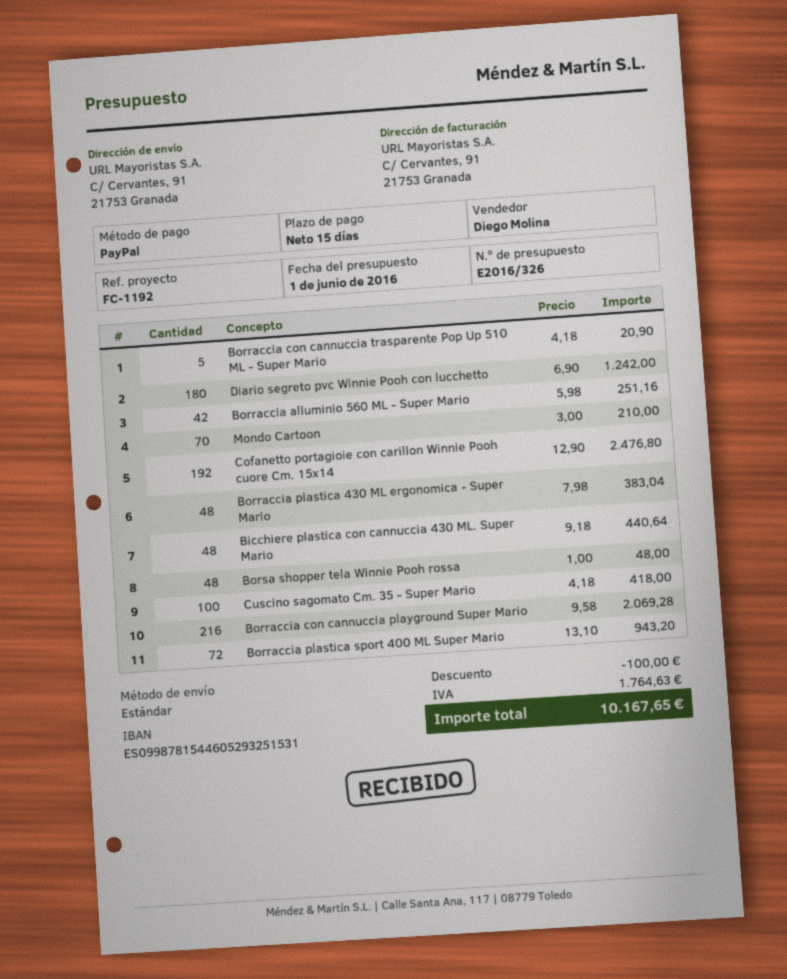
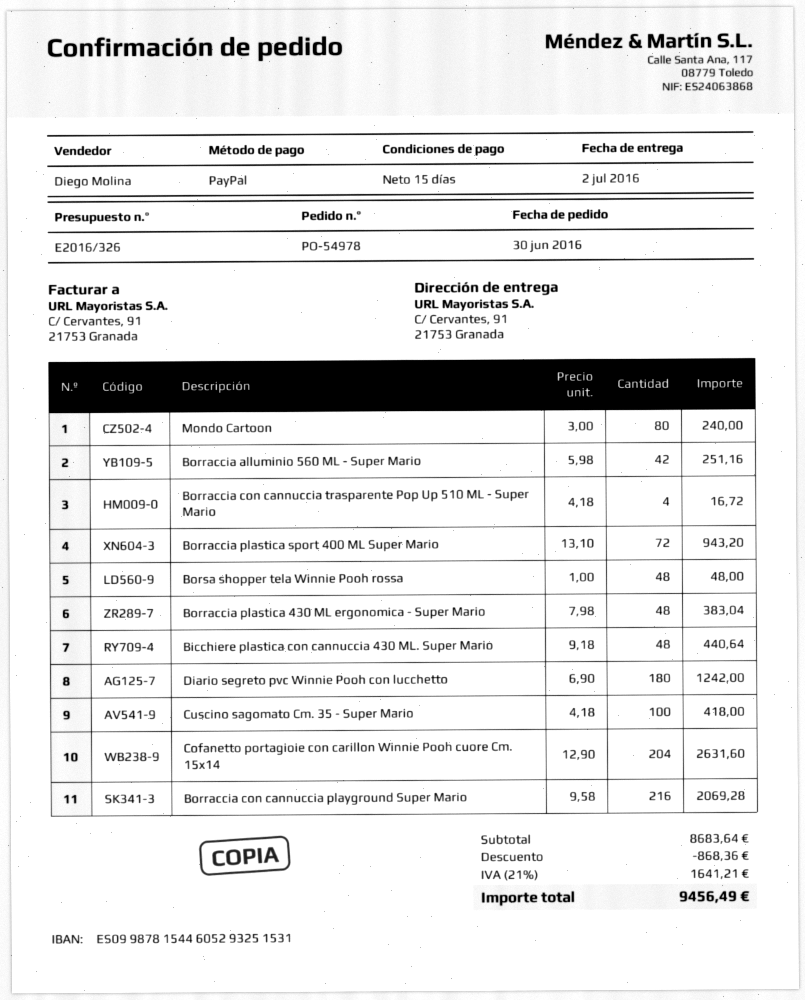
Borraccia con cannuccia trasparente Pop Up 510 ML - Super Mario: 5 x 4.18 = 20.90 -> 4 x 4.18 = 16.72
Mondo Cartoon: 70 x 3.00 = 210.00 -> 80 x 3.00 = 240.00
Cofanetto portagioie con carillon Winnie Pooh cuore Cm. 15x14: 192 x 12.90 = 2476.80 -> 204 x 12.90 = 2631.60
discount: 100.00 -> 868.36
tax: 1764.63 -> 1641.21
total: 10167.65 -> 9456.49

